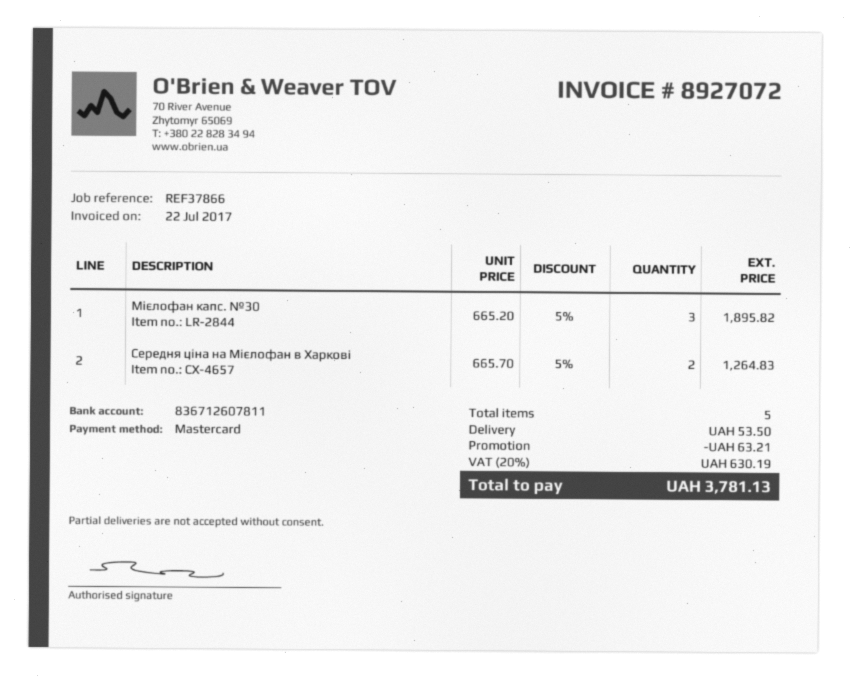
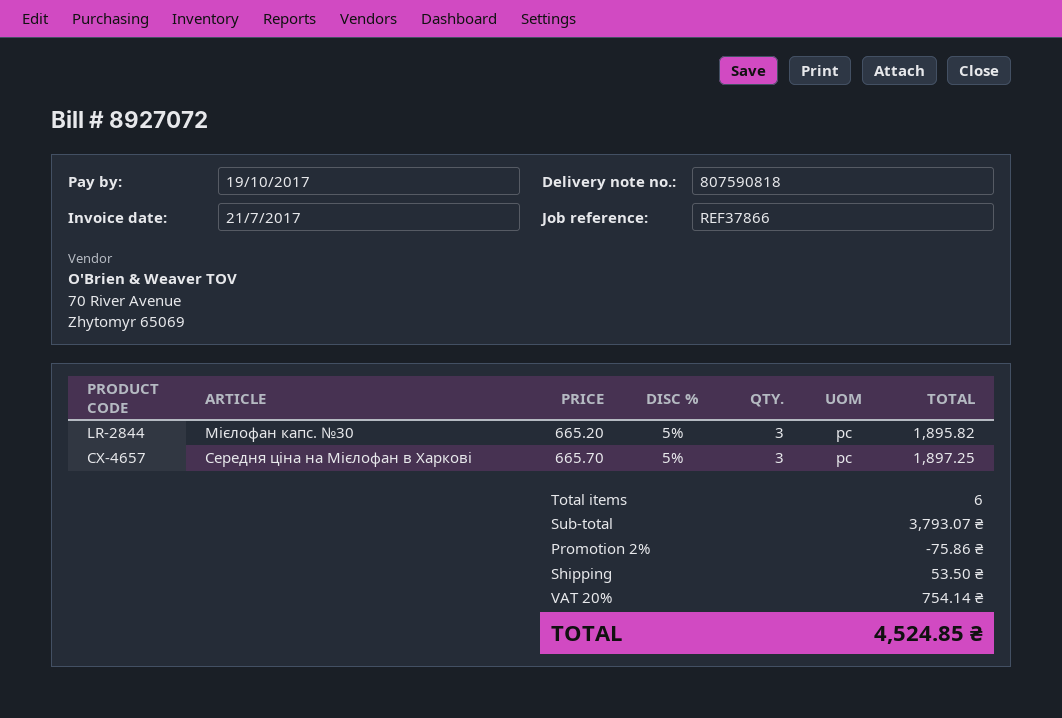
invoice date: 2017-07-22 -> 2017-07-21
Середня ціна на Мієлофан в Харкові: 2 x 665.70 - 5% = 1264.83 -> 3 x 665.70 - 5% = 1897.25
total quantity: 5 -> 6
discount: 63.21 -> 75.86
tax: 20% = 630.19 -> 20% = 754.14
total: 3781.13 -> 4524.85

